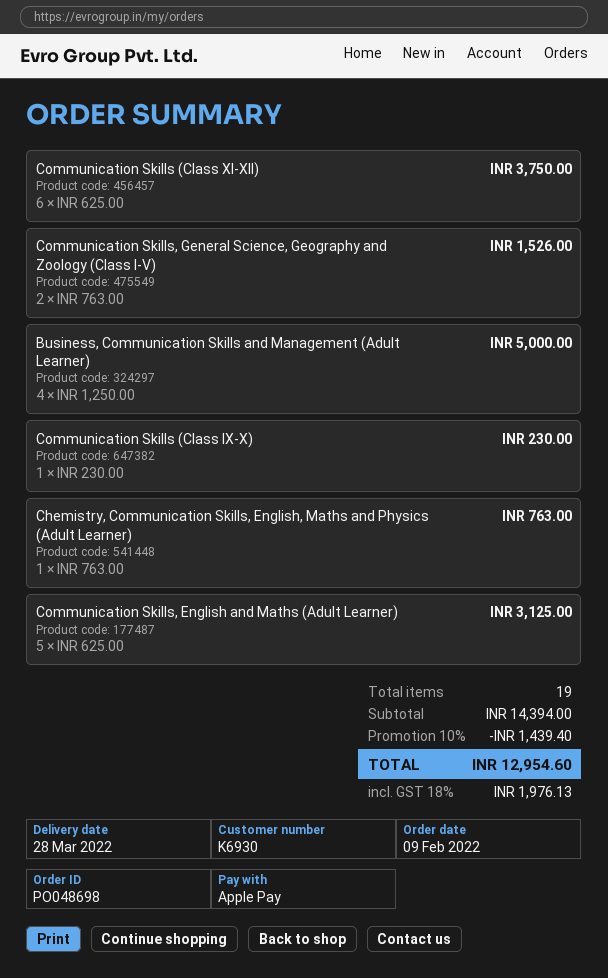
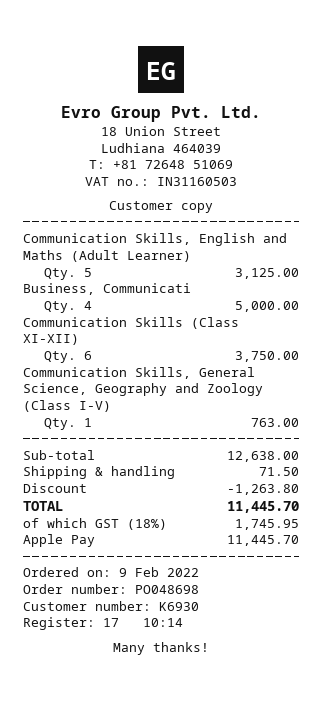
Communication Skills, General Science, Geography and Zoology (Class I-V): 2 for 1526.00 -> 1 for 763.00
Communication Skills (Class IX-X): 1 for 230.00 -> none
Chemistry, Communication Skills, English, Maths and Physics (Adult Learner): 1 for 763.00 -> none
subtotal: 14394.00 -> 12638.00
discount: 1439.40 -> 1263.80
shipping: none -> 71.50
tax: 18% = 1976.13 -> 18% = 1745.95
total: 12954.60 -> 11445.70

